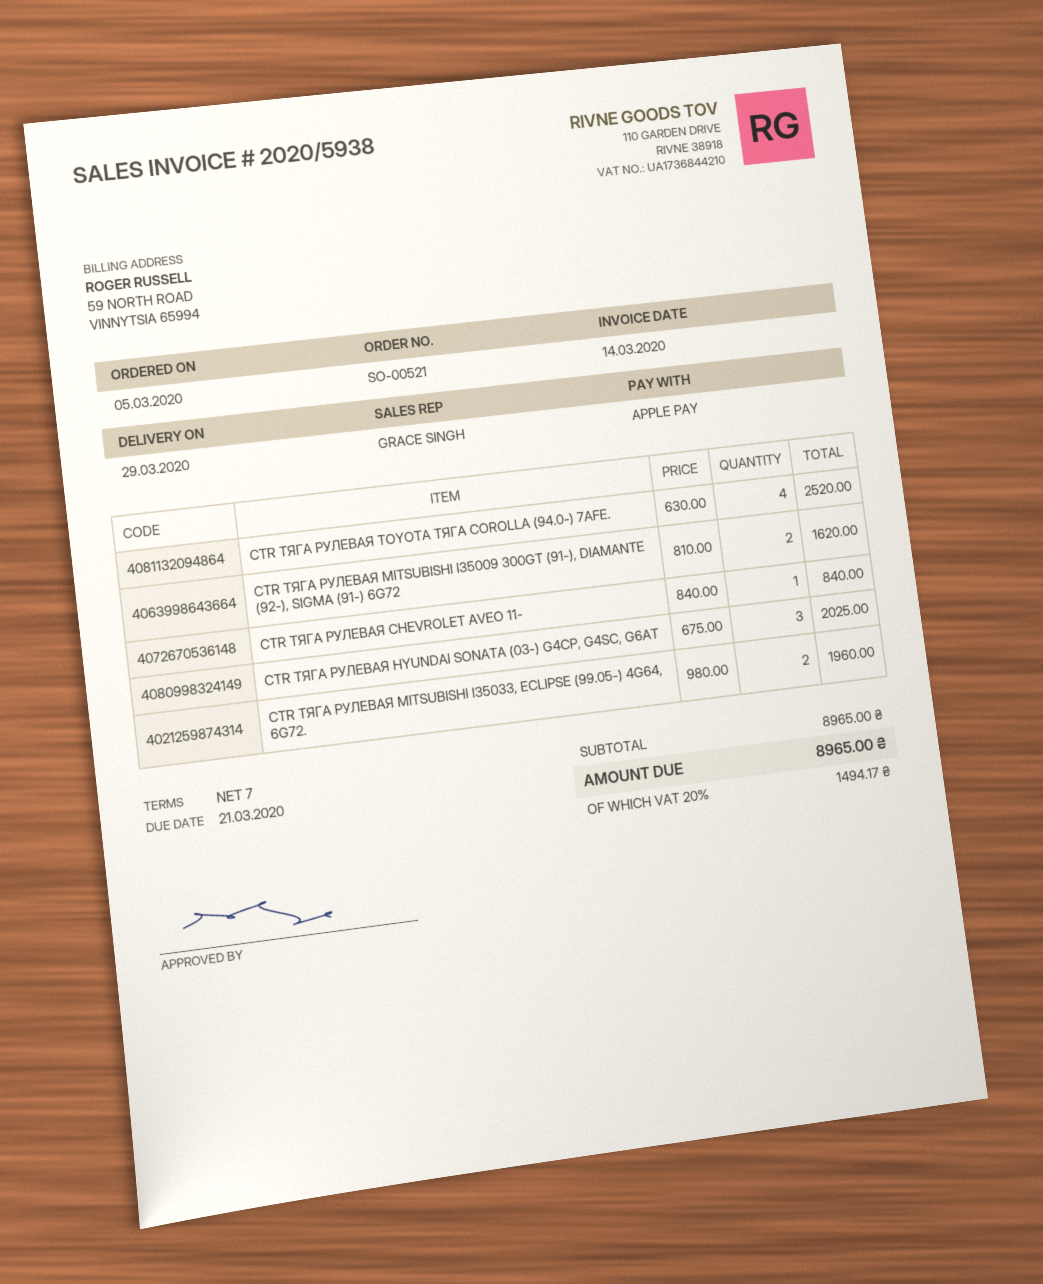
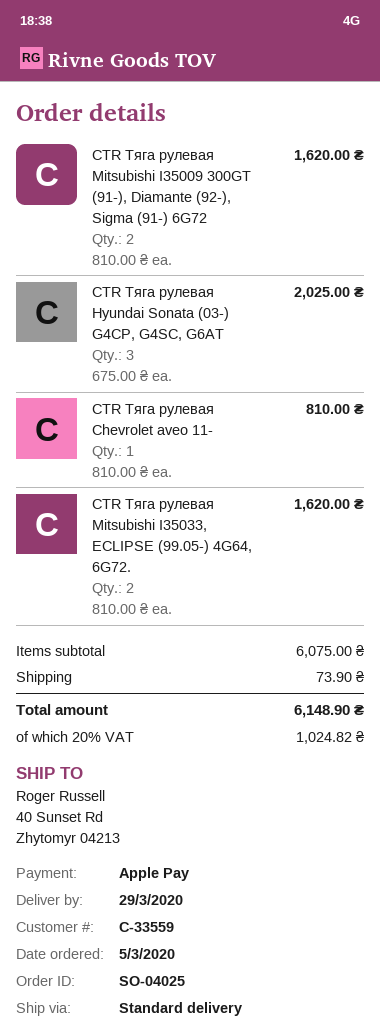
order number: SO-00521 -> SO-04025
CTR ТЯГА РУЛЕВАЯ TOYOTA ТЯГА COROLLA (94.0-) 7AFE.: 4 x 630.00 = 2520.00 -> none
CTR ТЯГА РУЛЕВАЯ CHEVROLET AVEO 11-: 1 x 840.00 = 840.00 -> 1 x 810.00 = 810.00
CTR ТЯГА РУЛЕВАЯ MITSUBISHI I35033, ECLIPSE (99.05-) 4G64, 6G72.: 2 x 980.00 = 1960.00 -> 2 x 810.00 = 1620.00
subtotal: 8965.00 -> 6075.00
shipping: none -> 73.90
tax: 20% = 1494.17 -> 20% = 1024.82
total: 8965.00 -> 6148.90

